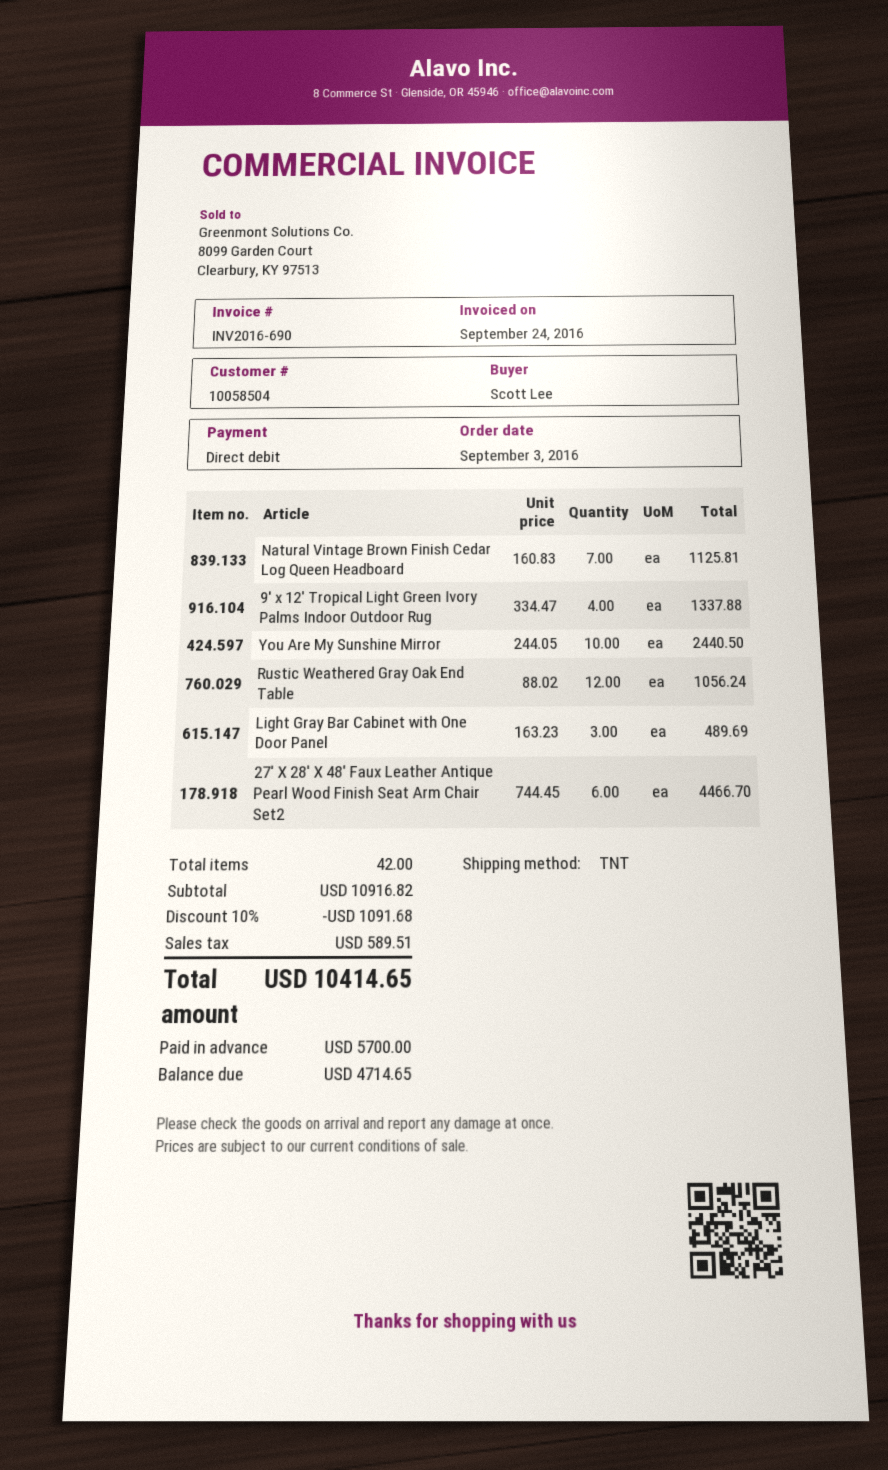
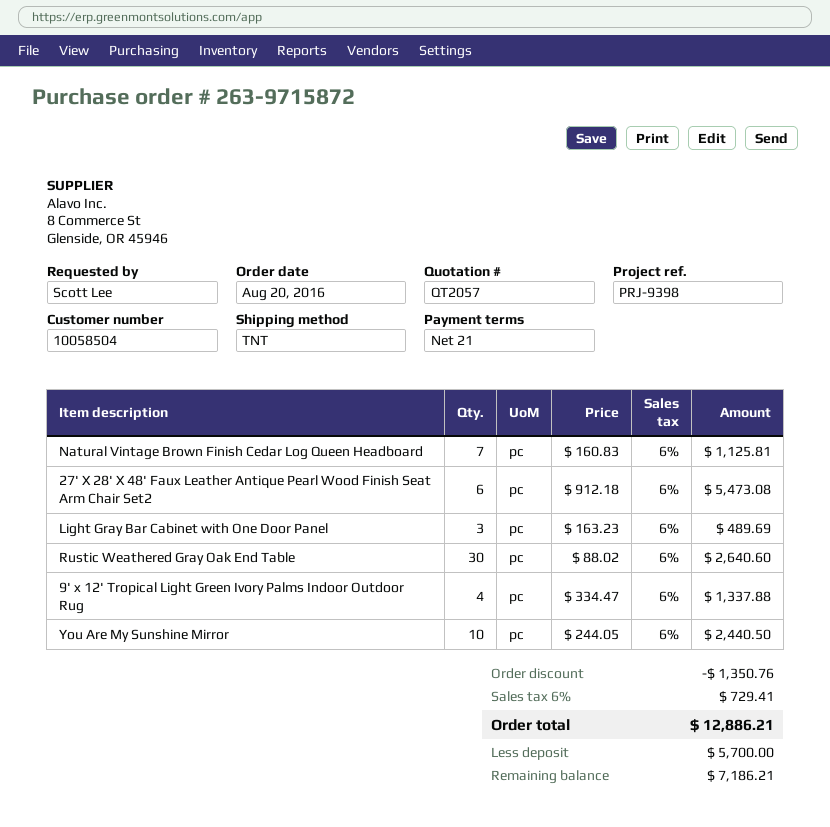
order date: 2016-09-03 -> 2016-08-20
Rustic Weathered Gray Oak End Table: 12 x 88.02 = 1056.24 -> 30 x 88.02 = 2640.60
27' X 28' X 48' Faux Leather Antique Pearl Wood Finish Seat Arm Chair Set2: 6 x 744.45 = 4466.70 -> 6 x 912.18 = 5473.08
discount: 1091.68 -> 1350.76
tax: 589.51 -> 729.41
total: 10414.65 -> 12886.21
balance: 4714.65 -> 7186.21

